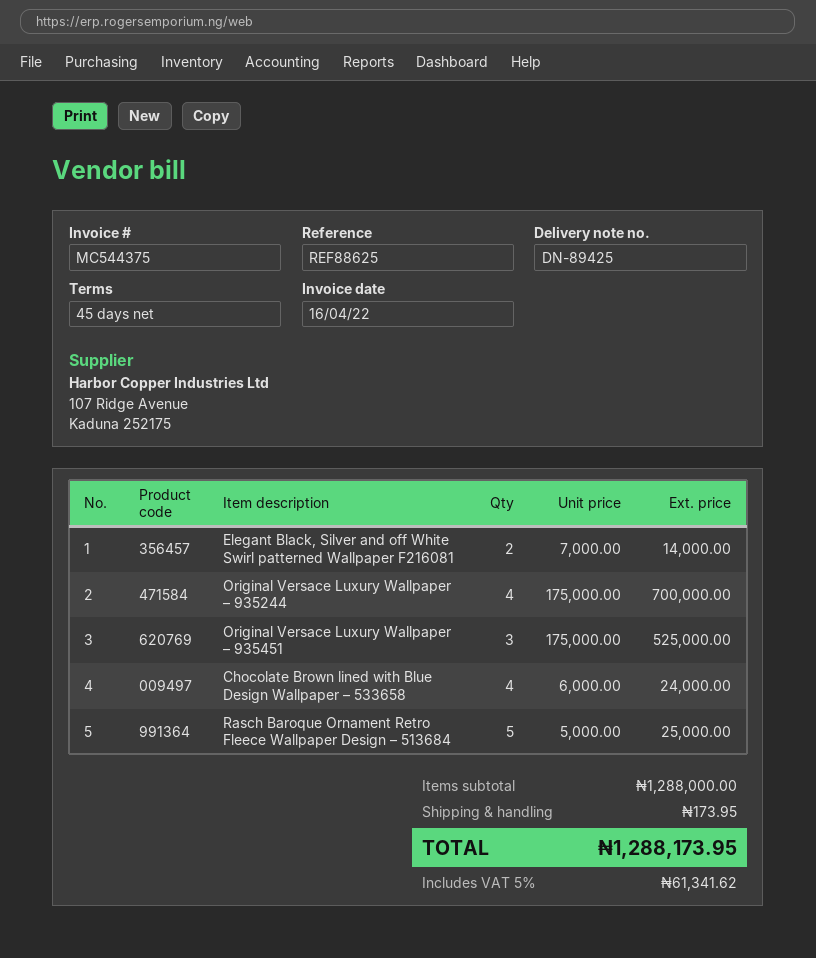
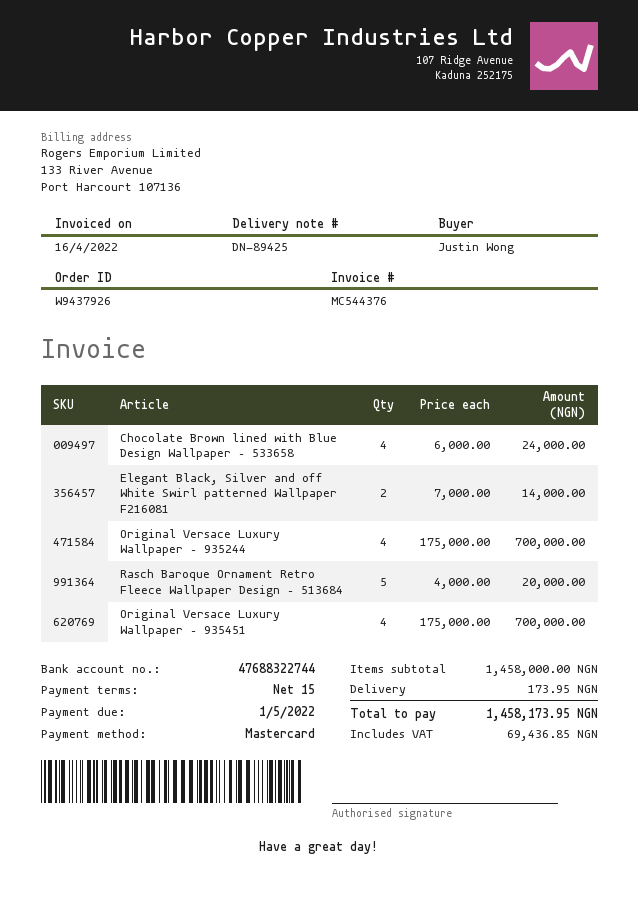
invoice number: MC544375 -> MC544376
payment terms: 45 days -> 15 days
Original Versace Luxury Wallpaper – 935451: 3 x 175000.00 = 525000.00 -> 4 x 175000.00 = 700000.00
Rasch Baroque Ornament Retro Fleece Wallpaper Design – 513684: 5 x 5000.00 = 25000.00 -> 5 x 4000.00 = 20000.00
subtotal: 1288000.00 -> 1458000.00
tax: 61341.62 -> 69436.85
total: 1288173.95 -> 1458173.95

